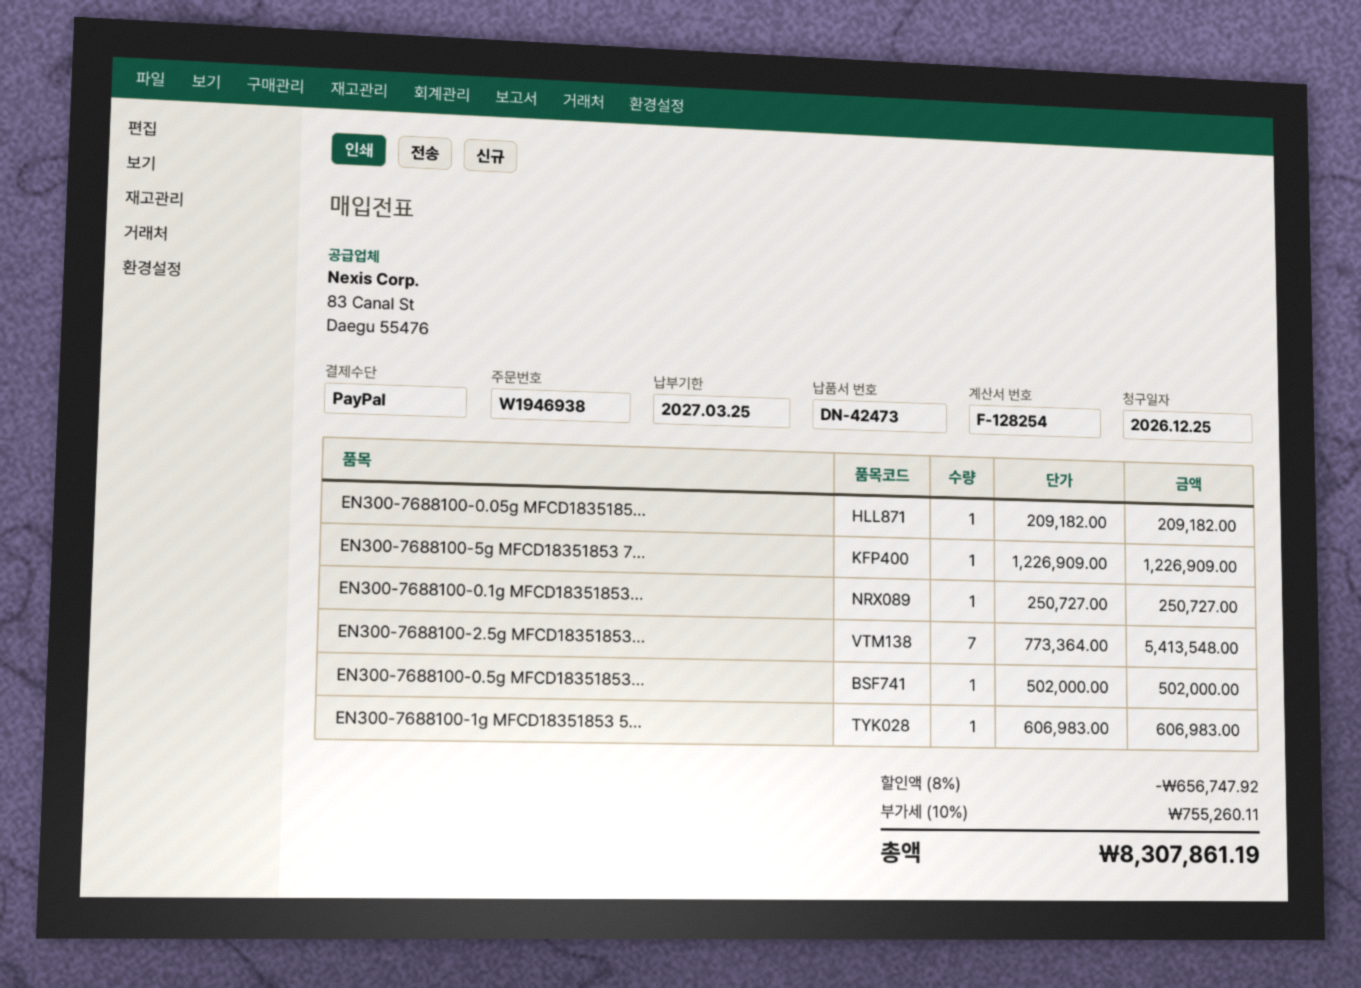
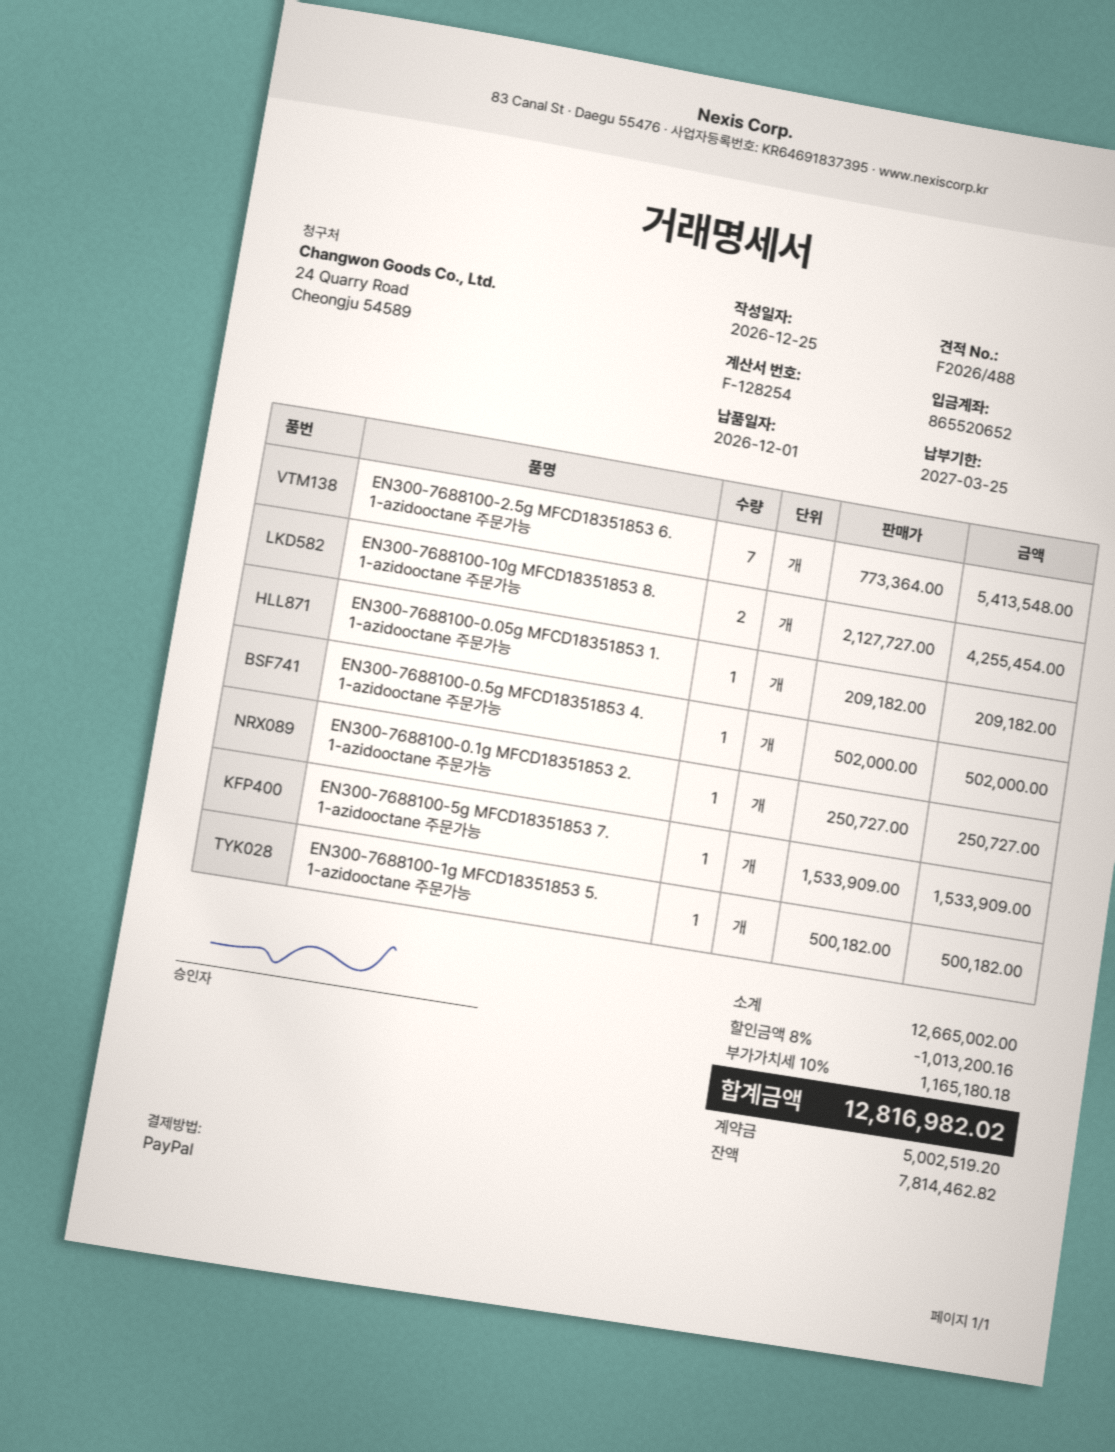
EN300-7688100-5g MFCD18351853 7...: 1 x 1226909.00 = 1226909.00 -> 1 x 1533909.00 = 1533909.00
EN300-7688100-1g MFCD18351853 5...: 1 x 606983.00 = 606983.00 -> 1 x 500182.00 = 500182.00
EN300-7688100-10g MFCD18351853 8. 1-azidooctane 주문가능: none -> 2 x 2127727.00 = 4255454.00
discount: 8% = 656747.92 -> 8% = 1013200.16
tax: 10% = 755260.11 -> 10% = 1165180.18
total: 8307861.19 -> 12816982.02

